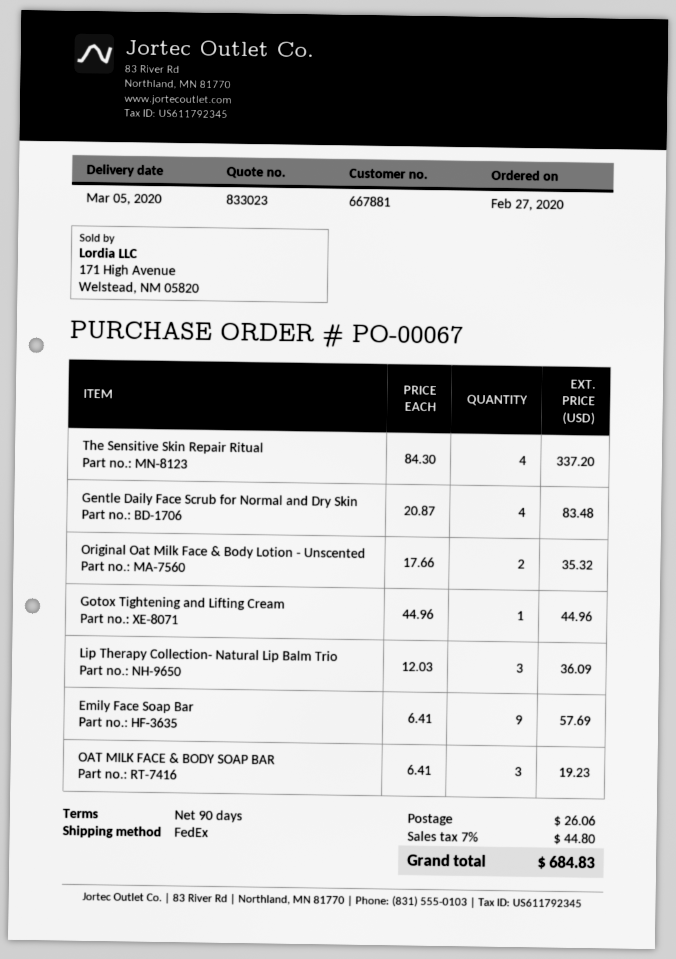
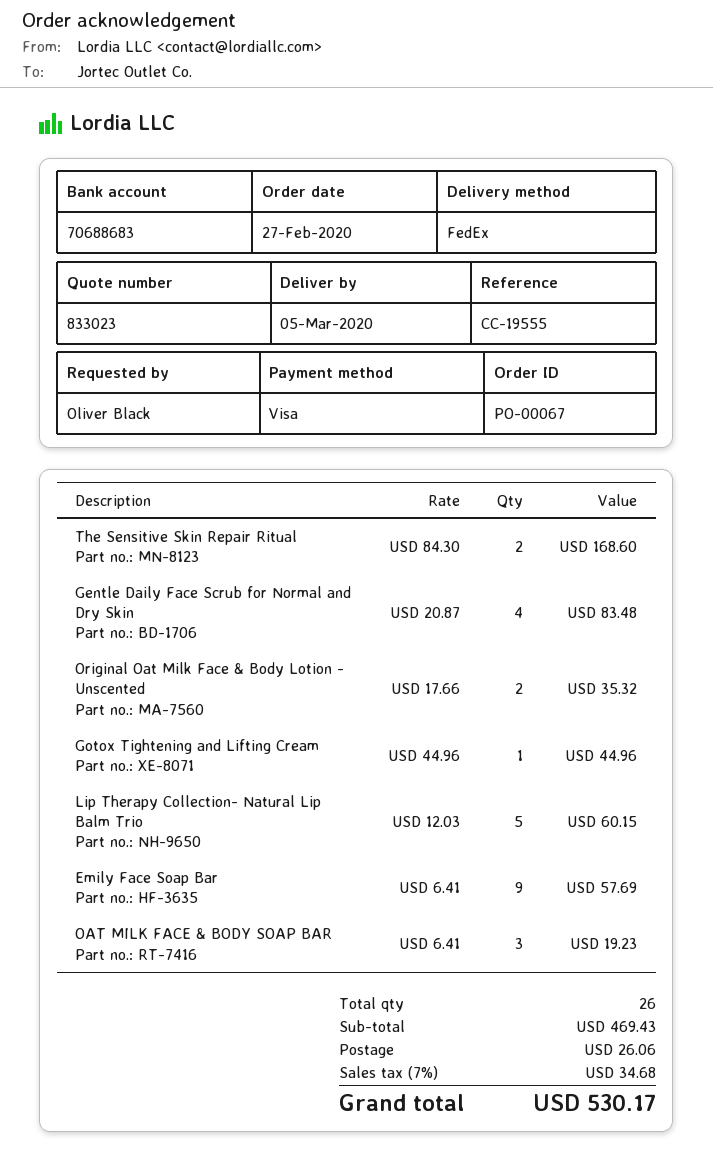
The Sensitive Skin Repair Ritual: 4 x 84.30 = 337.20 -> 2 x 84.30 = 168.60
Lip Therapy Collection- Natural Lip Balm Trio: 3 x 12.03 = 36.09 -> 5 x 12.03 = 60.15
tax: 7% = 44.80 -> 7% = 34.68
total: 684.83 -> 530.17

